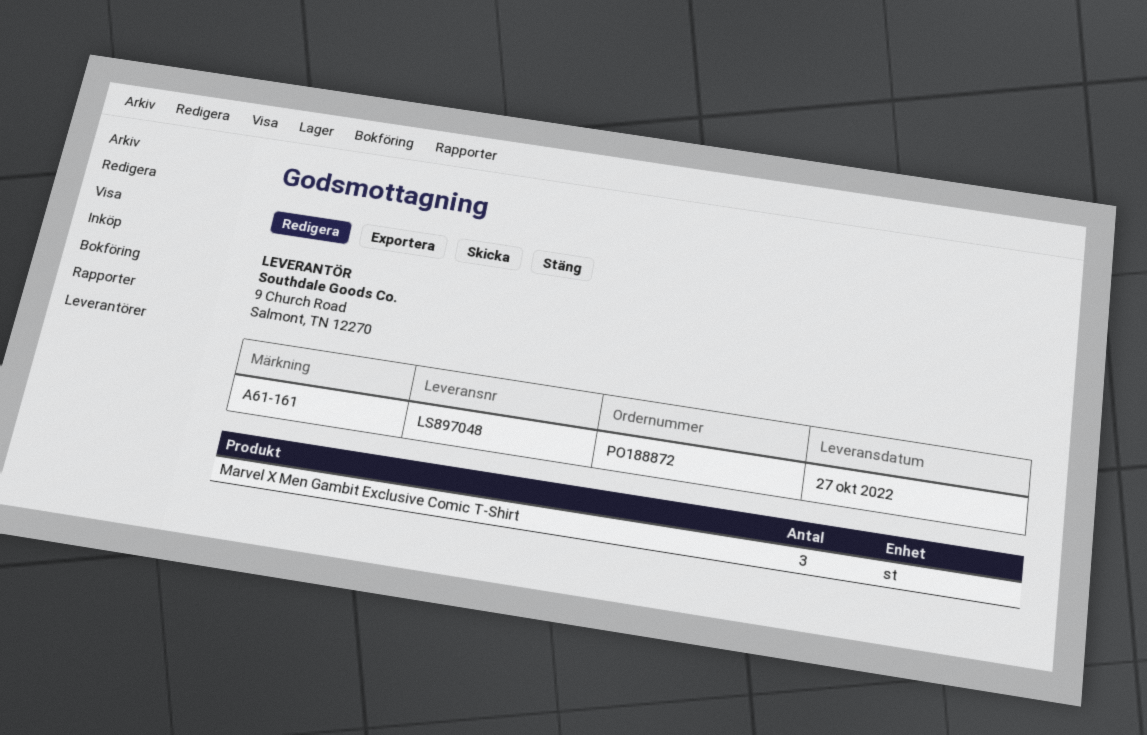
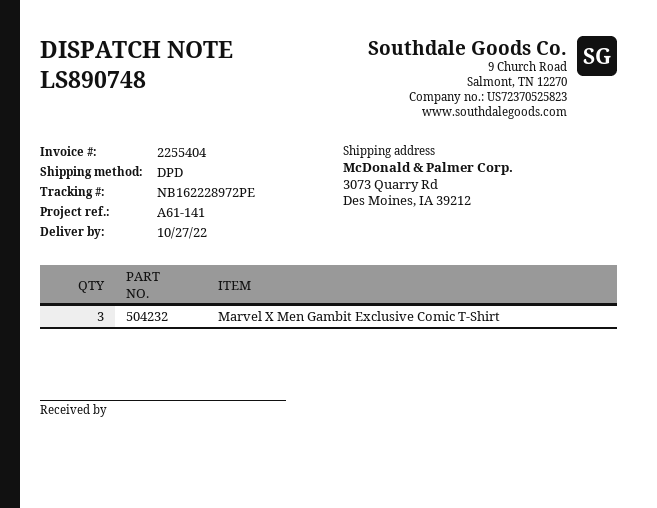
delivery note number: LS897048 -> LS890748
reference: A61-161 -> A61-141

